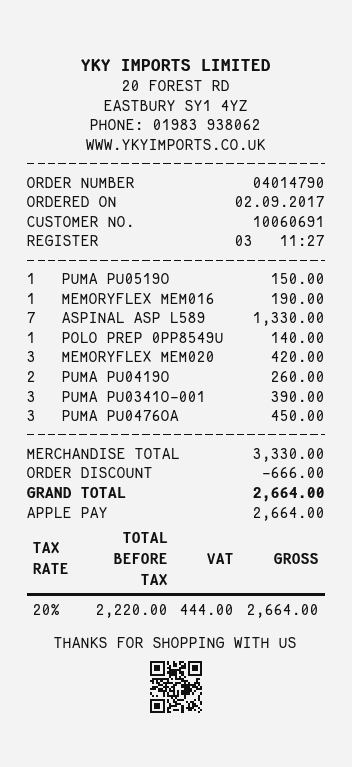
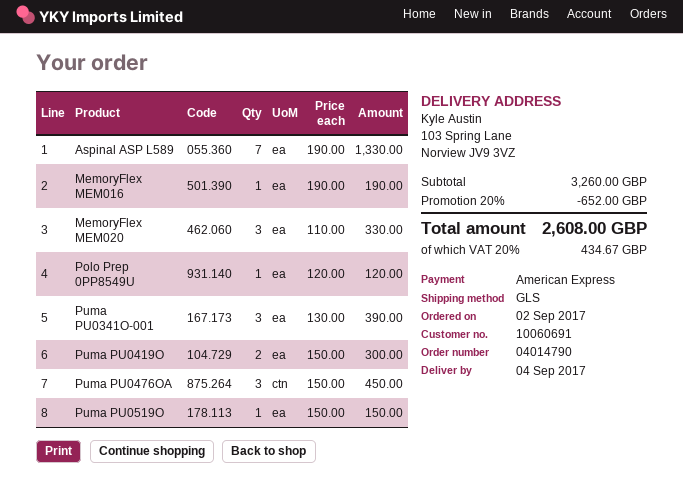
payment method: Apple Pay -> American Express
POLO PREP 0PP8549U: 1 for 140.00 -> 1 for 120.00
MEMORYFLEX MEM020: 3 for 420.00 -> 3 for 330.00
PUMA PU0419O: 2 for 260.00 -> 2 for 300.00
subtotal: 3330.00 -> 3260.00
discount: 666.00 -> 652.00
tax: 20% = 444.00 -> 20% = 434.67
total: 2664.00 -> 2608.00

